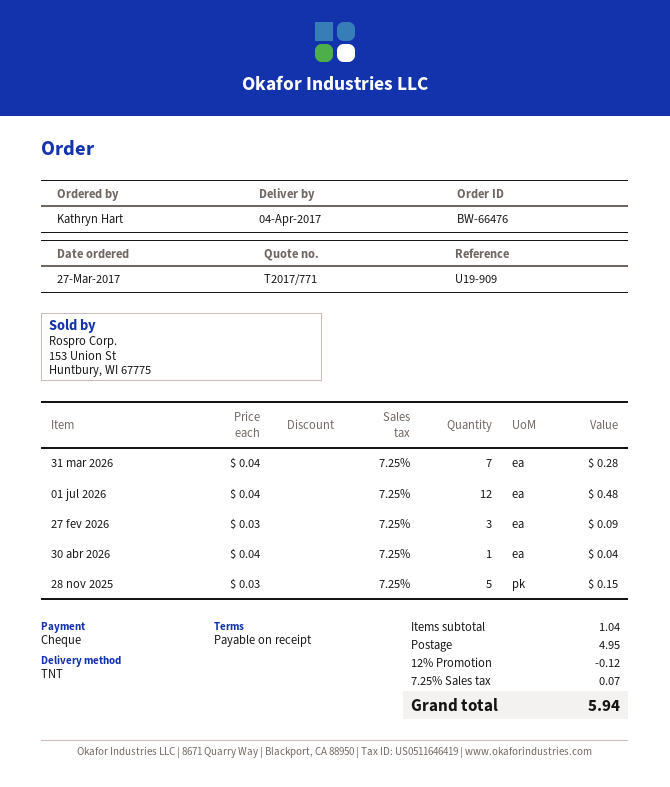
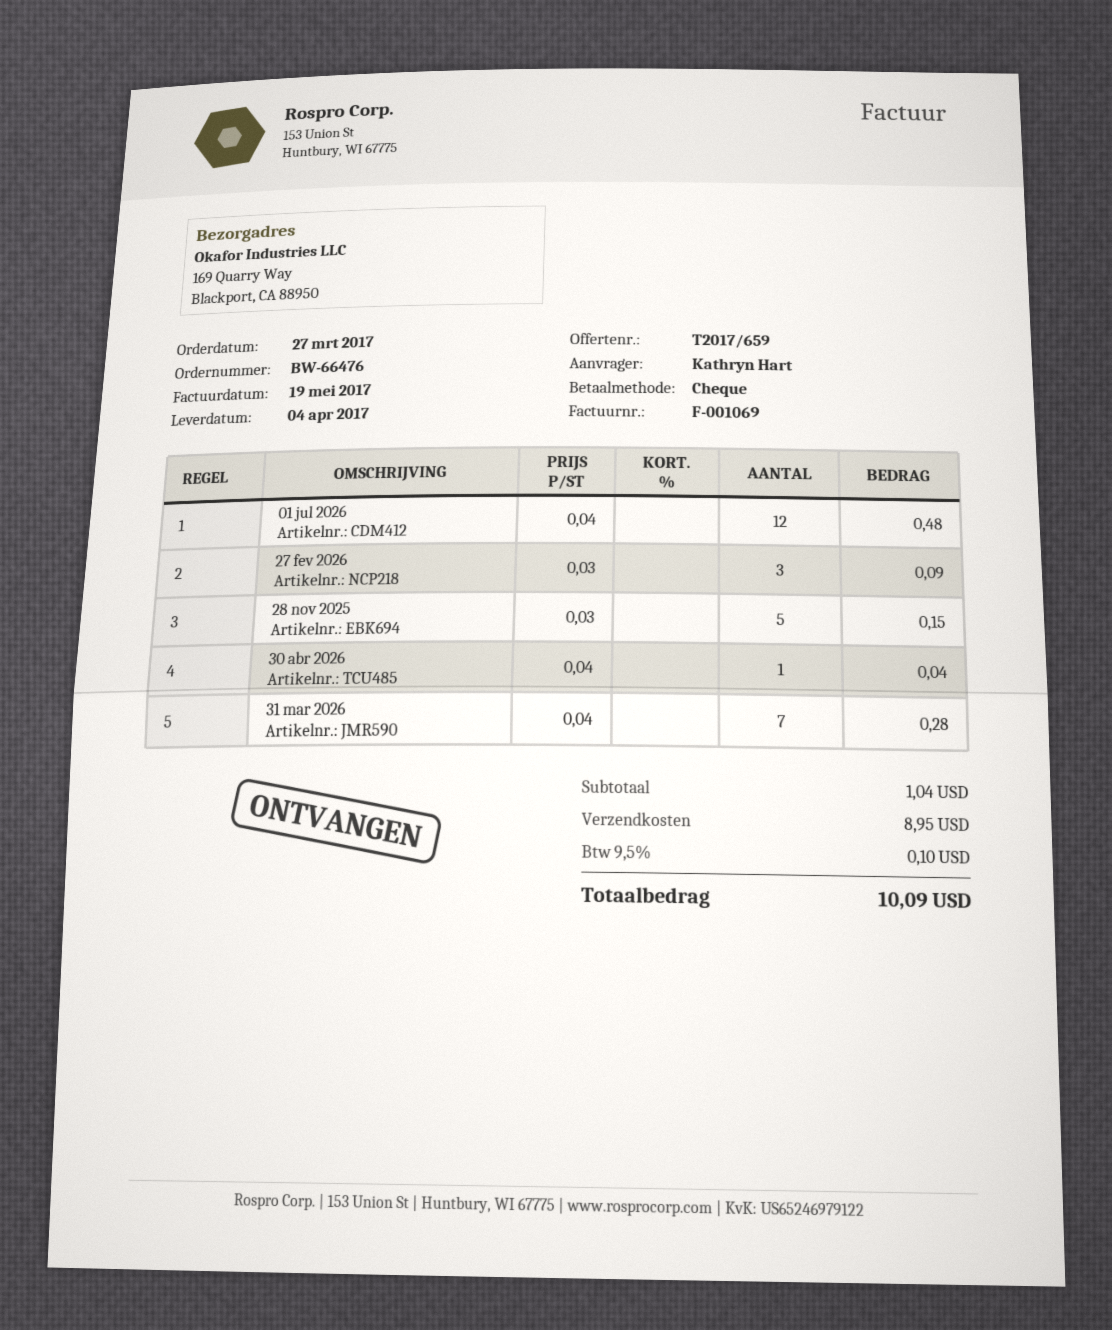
quote number: T2017/771 -> T2017/659
discount: 12% = 0.12 -> none
shipping: 4.95 -> 8.95
tax: 7.25% = 0.07 -> 9.5% = 0.10
total: 5.94 -> 10.09

